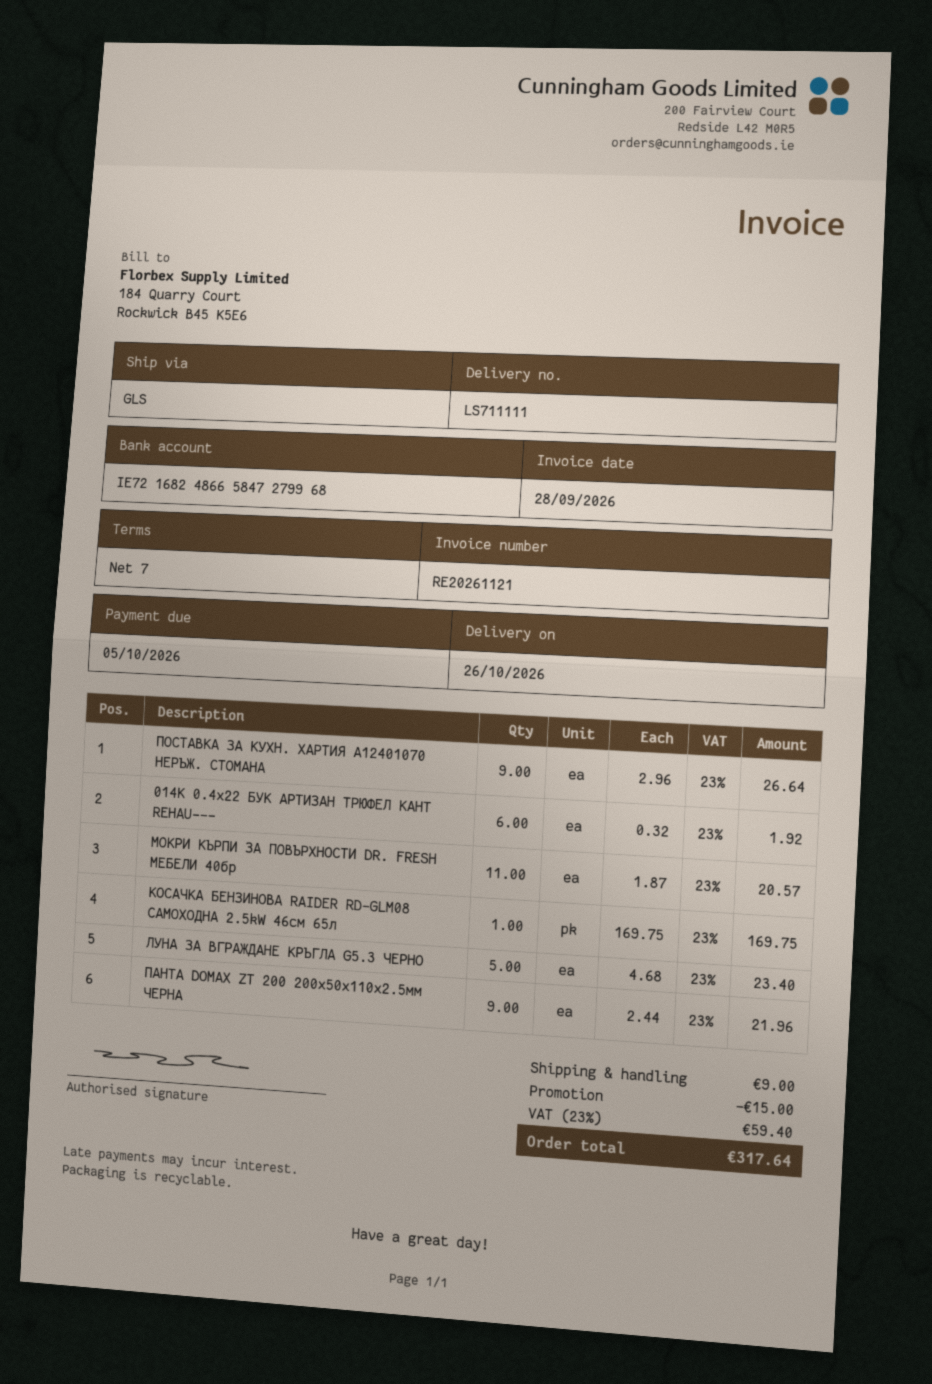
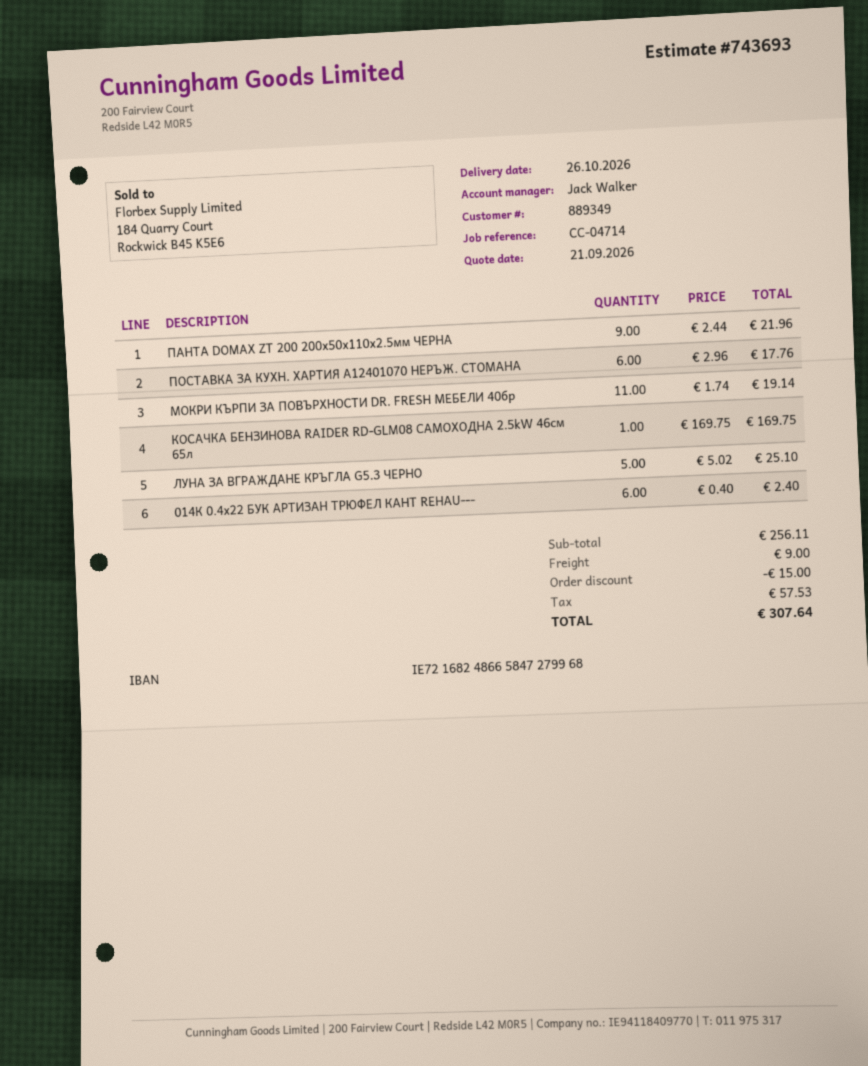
ПОСТАВКА ЗА КУХН. ХАРТИЯ A12401070 НЕРЪЖ. СТОМАНА: 9 x 2.96 = 26.64 -> 6 x 2.96 = 17.76
014К 0.4х22 БУК АРТИЗАН ТРЮФЕЛ КАНТ REHAU---: 6 x 0.32 = 1.92 -> 6 x 0.40 = 2.40
МОКРИ КЪРПИ ЗА ПОВЪРХНОСТИ DR. FRESH МЕБЕЛИ 40бр: 11 x 1.87 = 20.57 -> 11 x 1.74 = 19.14
ЛУНА ЗА ВГРАЖДАНЕ КРЪГЛА G5.3 ЧЕРНО: 5 x 4.68 = 23.40 -> 5 x 5.02 = 25.10
tax: 59.40 -> 57.53
total: 317.64 -> 307.64

